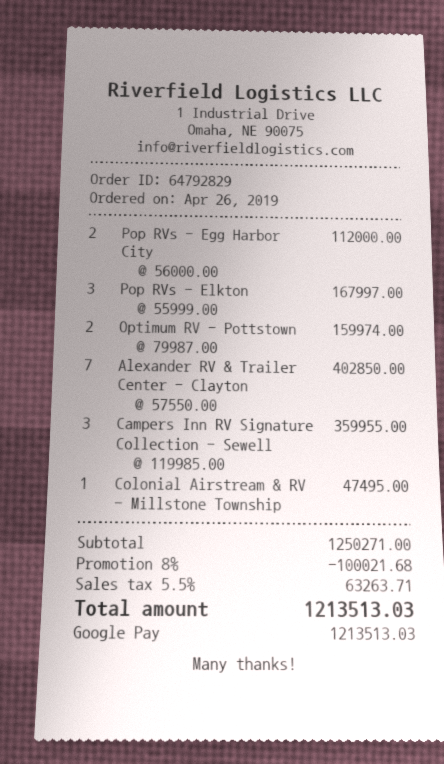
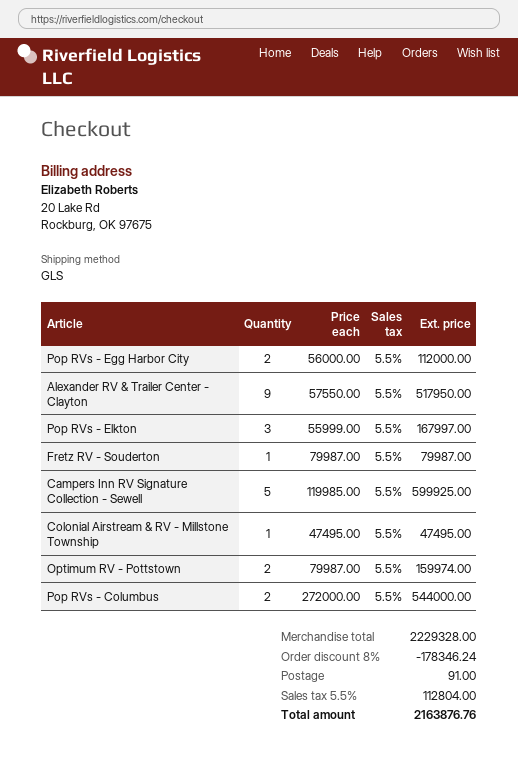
Alexander RV & Trailer Center - Clayton: 7 x 57550.00 = 402850.00 -> 9 x 57550.00 = 517950.00
Campers Inn RV Signature Collection - Sewell: 3 x 119985.00 = 359955.00 -> 5 x 119985.00 = 599925.00
Fretz RV - Souderton: none -> 1 x 79987.00 = 79987.00
Pop RVs - Columbus: none -> 2 x 272000.00 = 544000.00
subtotal: 1250271.00 -> 2229328.00
discount: 8% = 100021.68 -> 8% = 178346.24
shipping: none -> 91.00
tax: 5.5% = 63263.71 -> 5.5% = 112804.00
total: 1213513.03 -> 2163876.76

